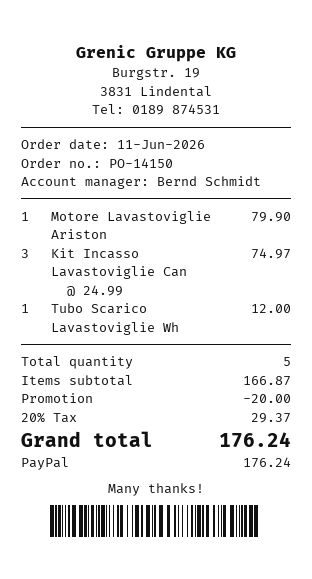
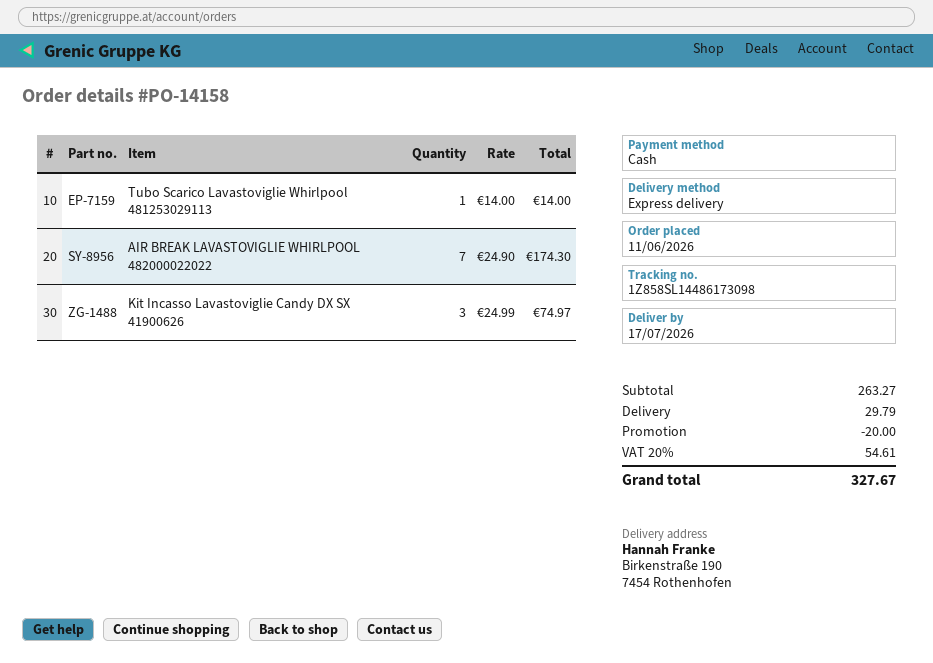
order number: PO-14150 -> PO-14158
payment method: PayPal -> cash
Motore Lavastoviglie Ariston: 1 x 79.90 = 79.90 -> none
Tubo Scarico Lavastoviglie Wh: 1 x 12.00 = 12.00 -> 1 x 14.00 = 14.00
AIR BREAK LAVASTOVIGLIE WHIRLPOOL 482000022022: none -> 7 x 24.90 = 174.30
subtotal: 166.87 -> 263.27
shipping: none -> 29.79
tax: 20% = 29.37 -> 20% = 54.61
total: 176.24 -> 327.67

